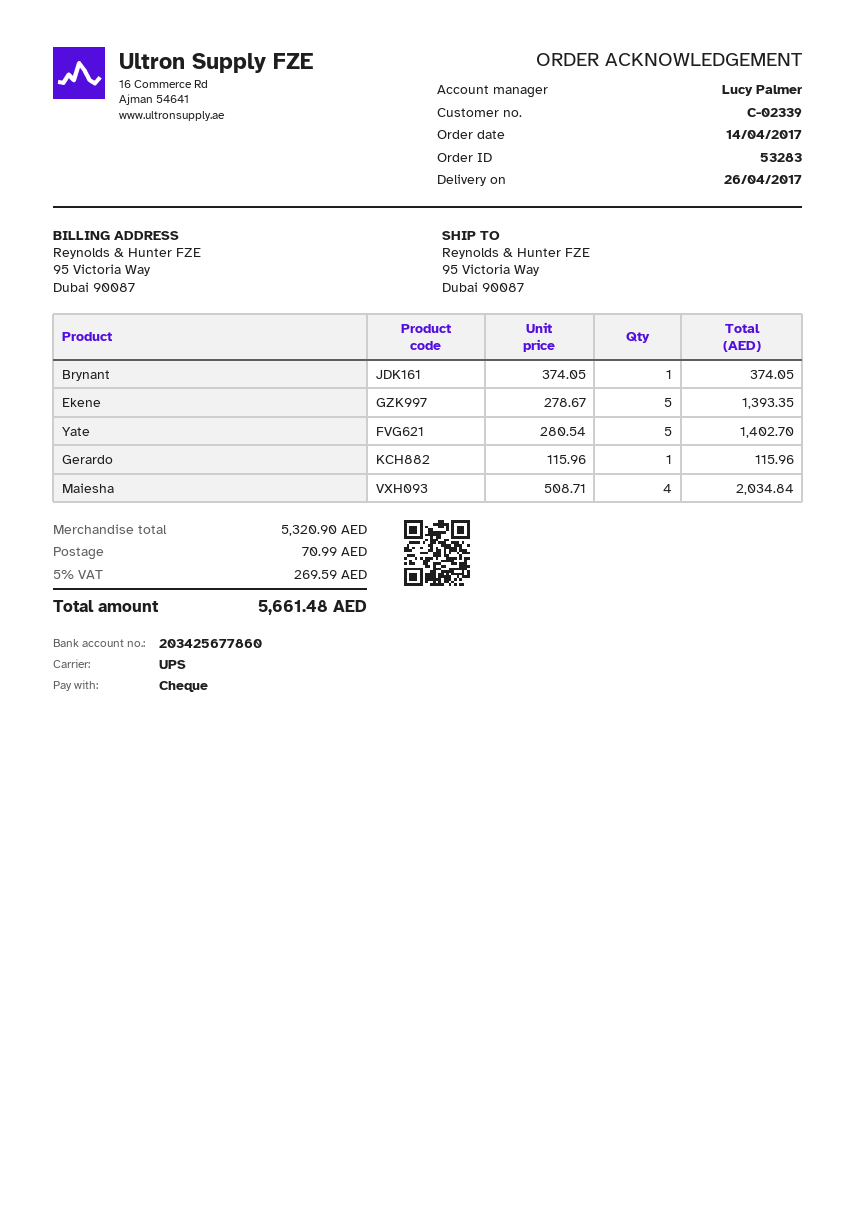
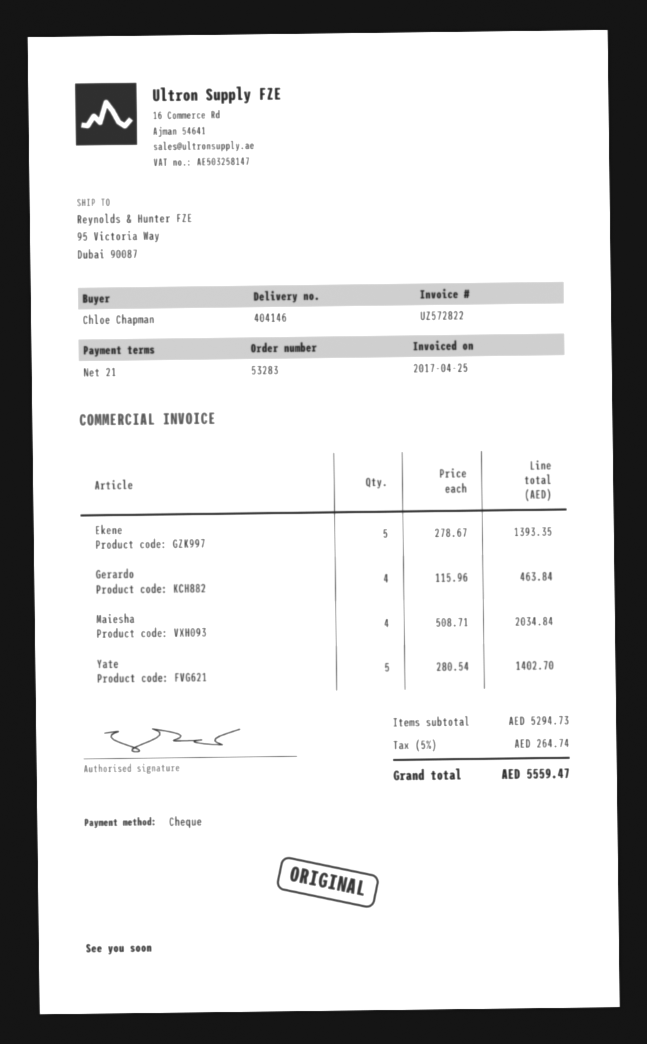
Brynant: 1 x 374.05 = 374.05 -> none
Gerardo: 1 x 115.96 = 115.96 -> 4 x 115.96 = 463.84
subtotal: 5320.90 -> 5294.73
shipping: 70.99 -> none
tax: 5% = 269.59 -> 5% = 264.74
total: 5661.48 -> 5559.47

